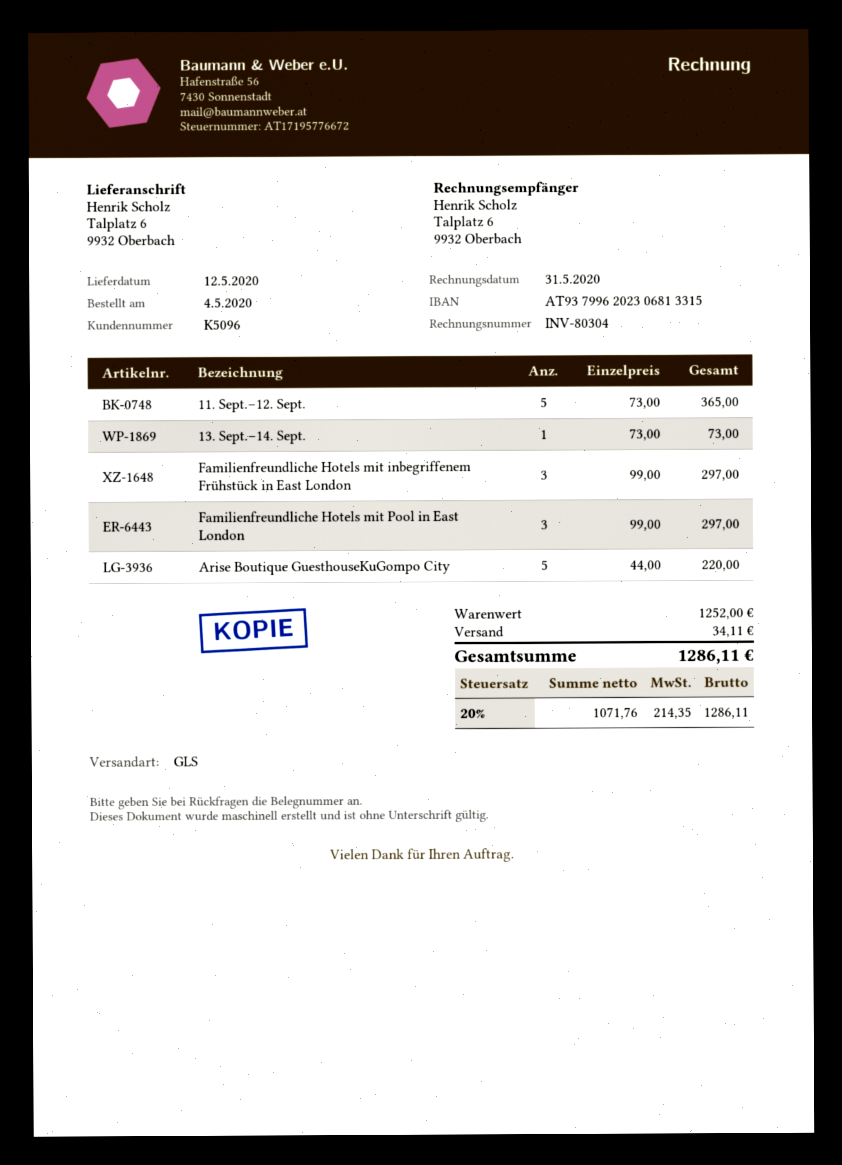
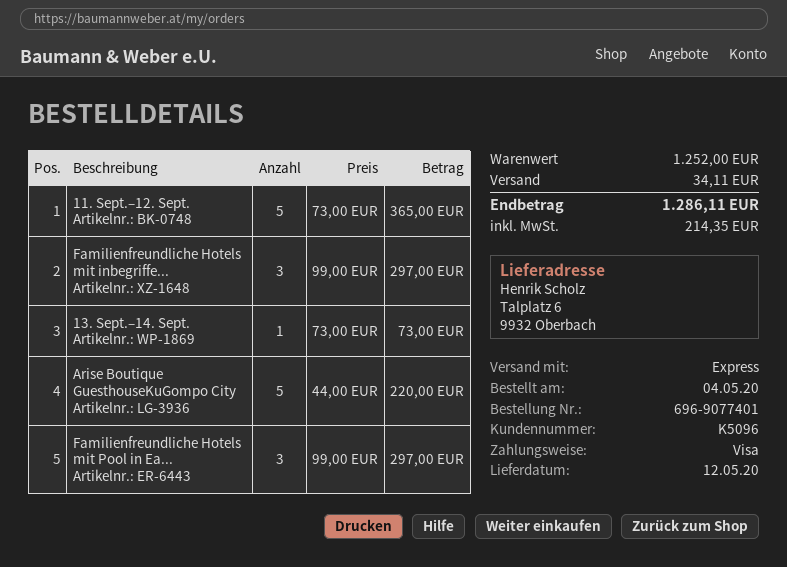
shipping method: GLS -> express

